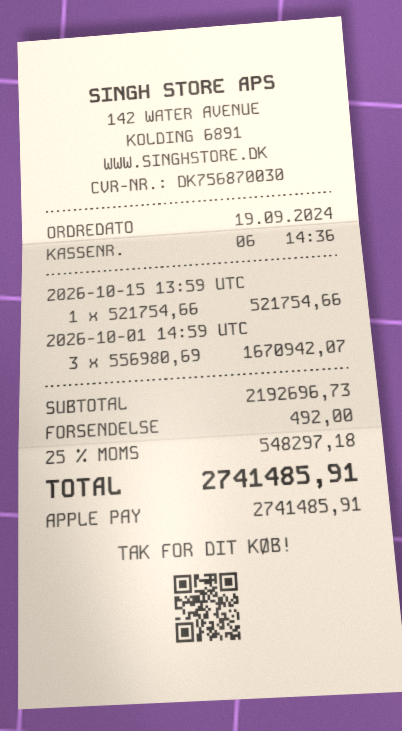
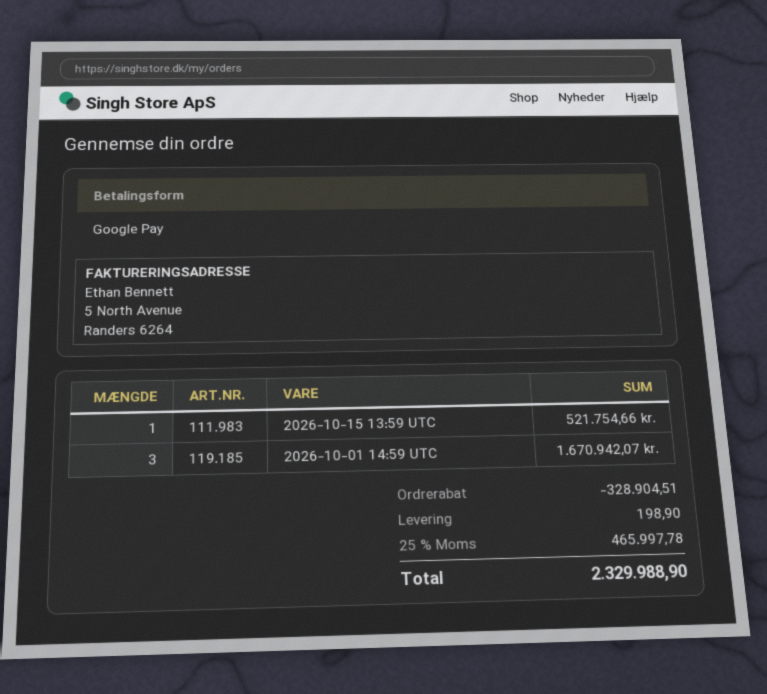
payment method: Apple Pay -> Google Pay
discount: none -> 328904.51
shipping: 492.00 -> 198.90
tax: 25% = 548297.18 -> 25% = 465997.78
total: 2741485.91 -> 2329988.90

